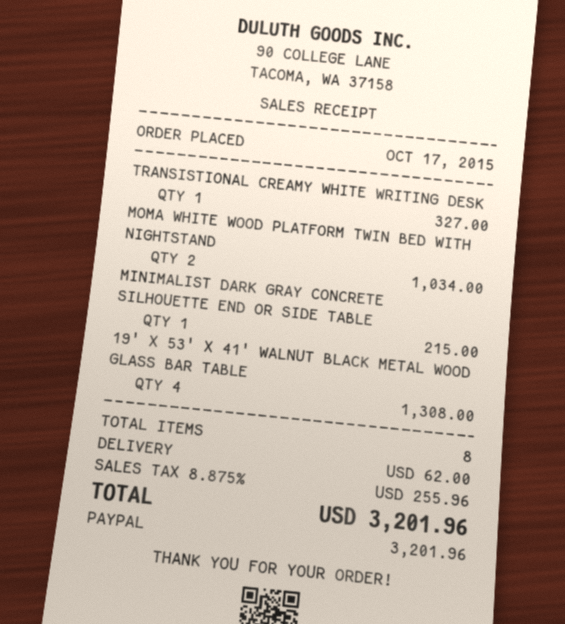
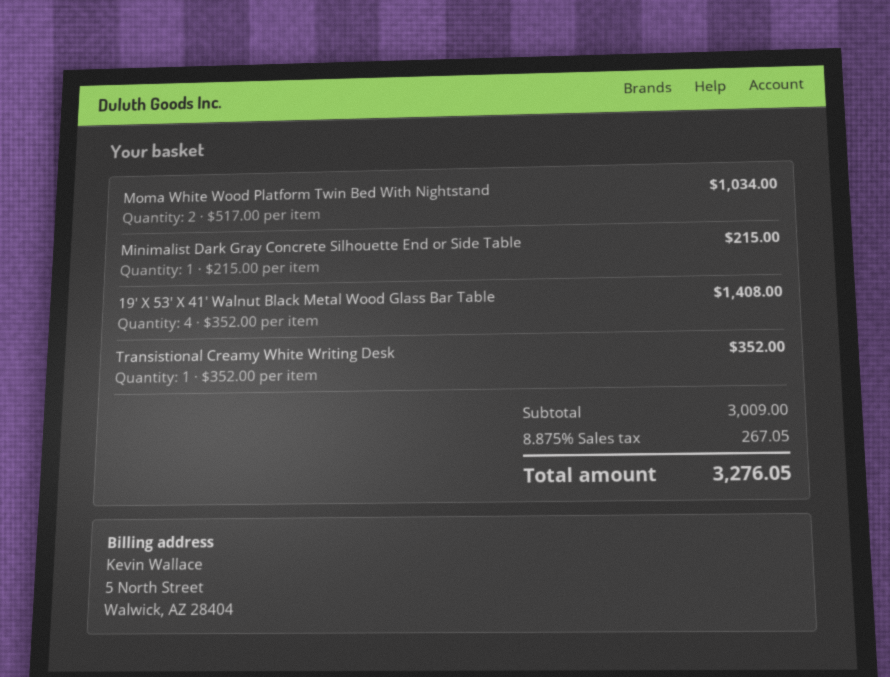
TRANSISTIONAL CREAMY WHITE WRITING DESK: 1 for 327.00 -> 1 for 352.00
19' X 53' X 41' WALNUT BLACK METAL WOOD GLASS BAR TABLE: 4 for 1308.00 -> 4 for 1408.00
shipping: 62.00 -> none
tax: 8.875% = 255.96 -> 8.875% = 267.05
total: 3201.96 -> 3276.05

